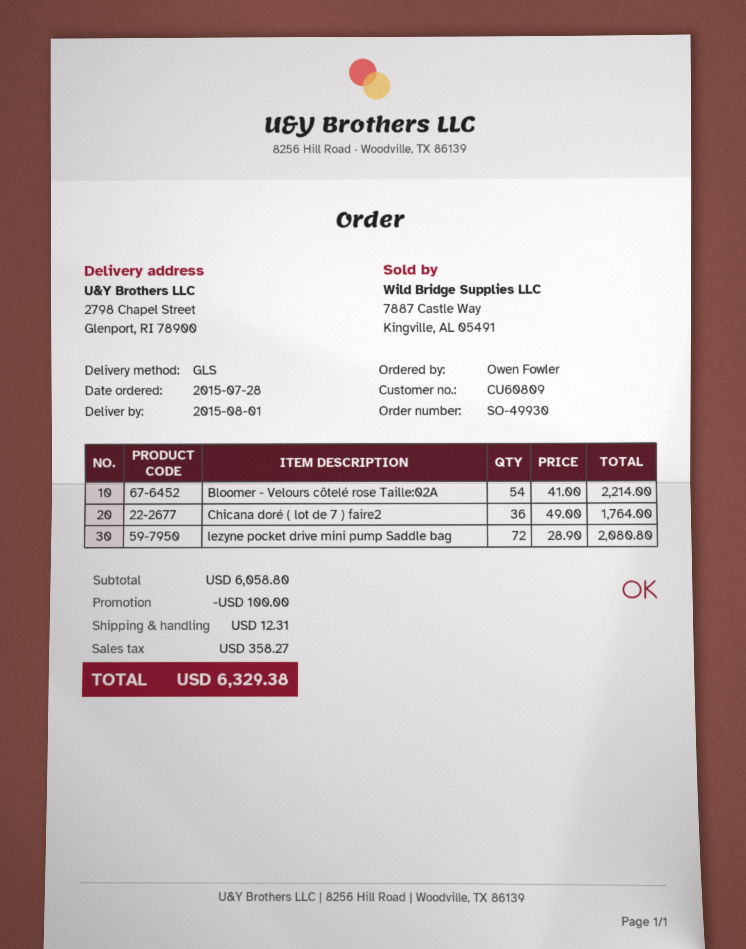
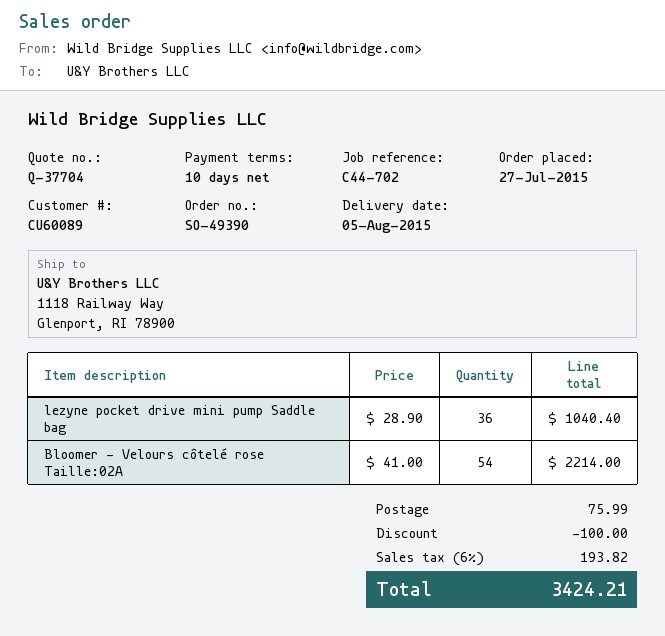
order number: SO-49930 -> SO-49390
order date: 2015-07-28 -> 2015-07-27
delivery date: 2015-08-01 -> 2015-08-05
customer number: CU60809 -> CU60089
ship to: 2798 Chapel Street, Glenport, RI 78900 -> 1118 Railway Way, Glenport, RI 78900
Chicana doré ( lot de 7 ) faire2: 36 x 49.00 = 1764.00 -> none
lezyne pocket drive mini pump Saddle bag: 72 x 28.90 = 2080.80 -> 36 x 28.90 = 1040.40
shipping: 12.31 -> 75.99
tax: 358.27 -> 193.82
total: 6329.38 -> 3424.21

